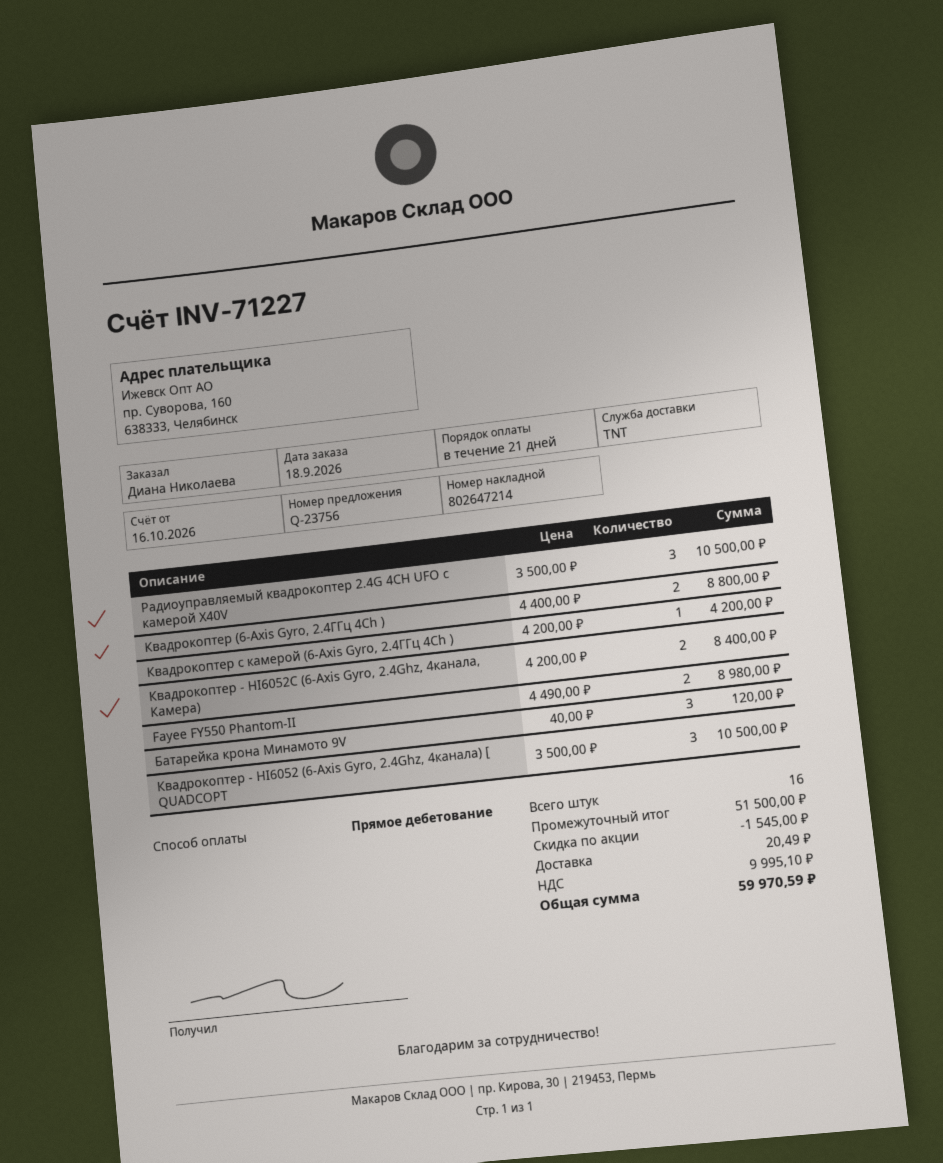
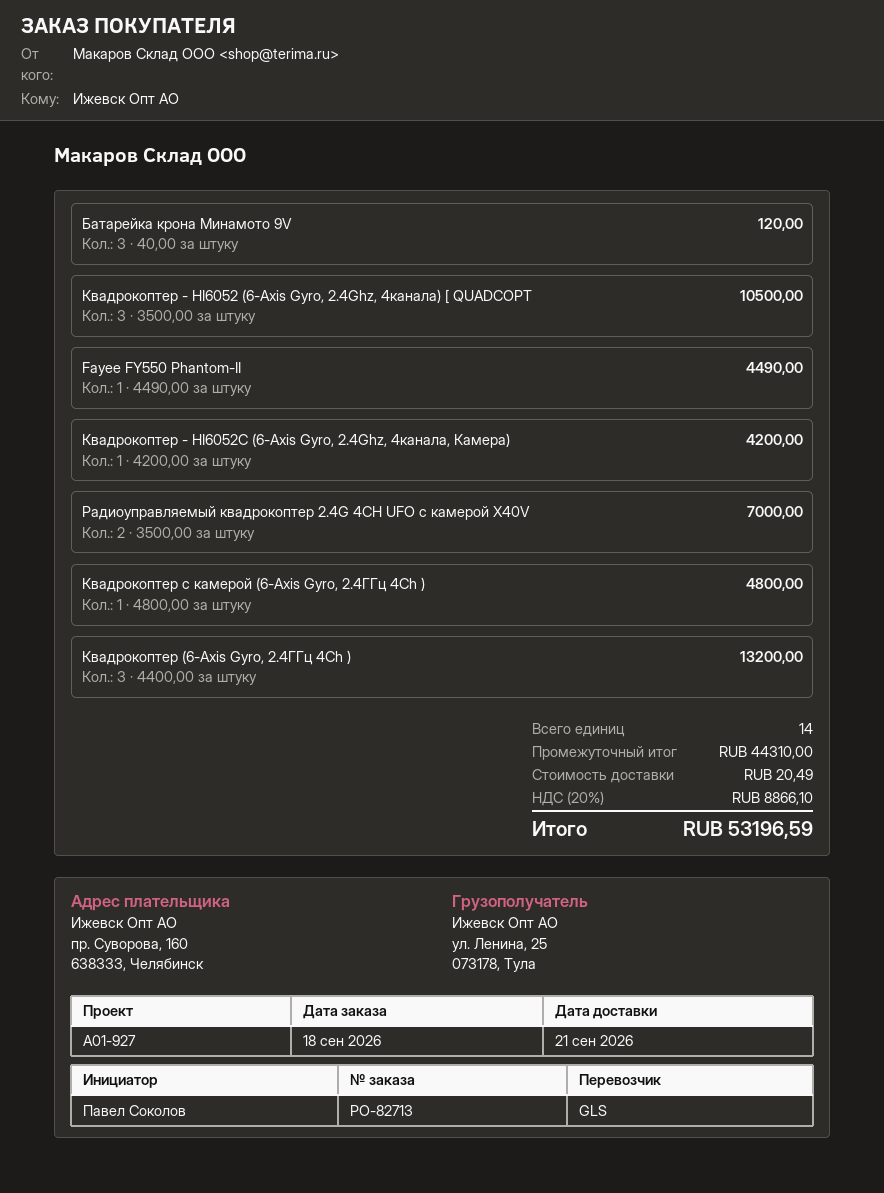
ordered by: Диана Николаева -> Павел Соколов
shipping method: TNT -> GLS
Радиоуправляемый квадрокоптер 2.4G 4CH UFO с камерой X40V: 3 x 3500.00 = 10500.00 -> 2 x 3500.00 = 7000.00
Квадрокоптер (6-Axis Gyro, 2.4ГГц 4Ch ): 2 x 4400.00 = 8800.00 -> 3 x 4400.00 = 13200.00
Квадрокоптер с камерой (6-Axis Gyro, 2.4ГГц 4Ch ): 1 x 4200.00 = 4200.00 -> 1 x 4800.00 = 4800.00
Квадрокоптер - HI6052C (6-Axis Gyro, 2.4Ghz, 4канала, Камера): 2 x 4200.00 = 8400.00 -> 1 x 4200.00 = 4200.00
Fayee FY550 Phantom-II: 2 x 4490.00 = 8980.00 -> 1 x 4490.00 = 4490.00
total quantity: 16 -> 14
subtotal: 51500.00 -> 44310.00
discount: 1545.00 -> none
tax: 9995.10 -> 8866.10
total: 59970.59 -> 53196.59

